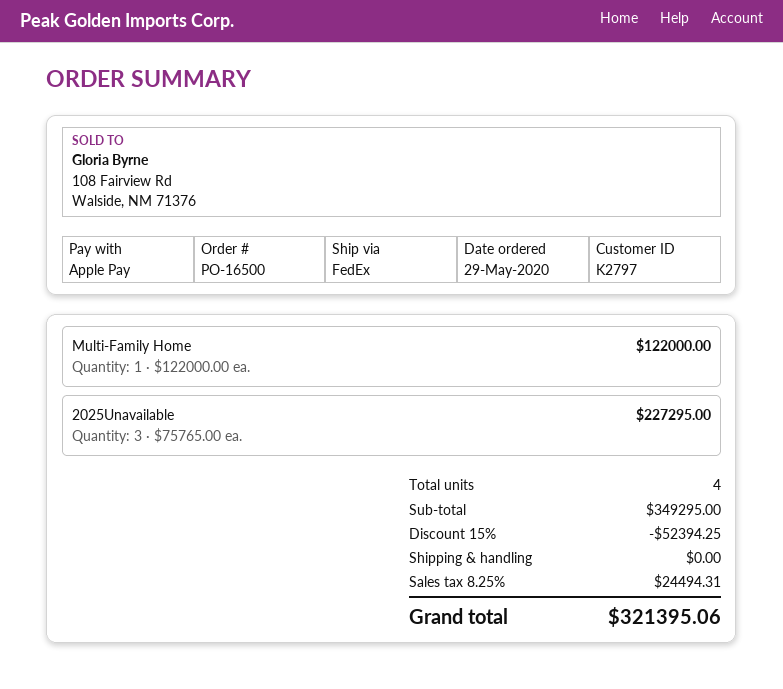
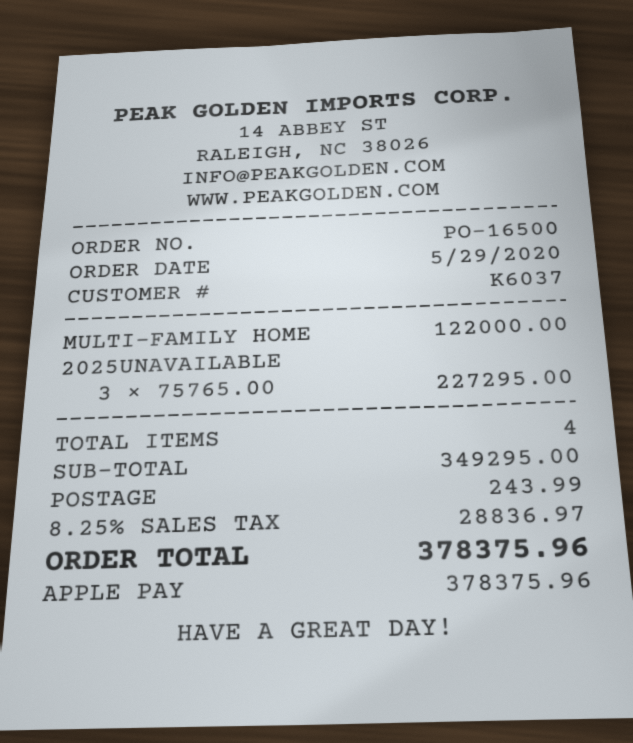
customer number: K2797 -> K6037
discount: 15% = 52394.25 -> none
shipping: 0.00 -> 243.99
tax: 8.25% = 24494.31 -> 8.25% = 28836.97
total: 321395.06 -> 378375.96

